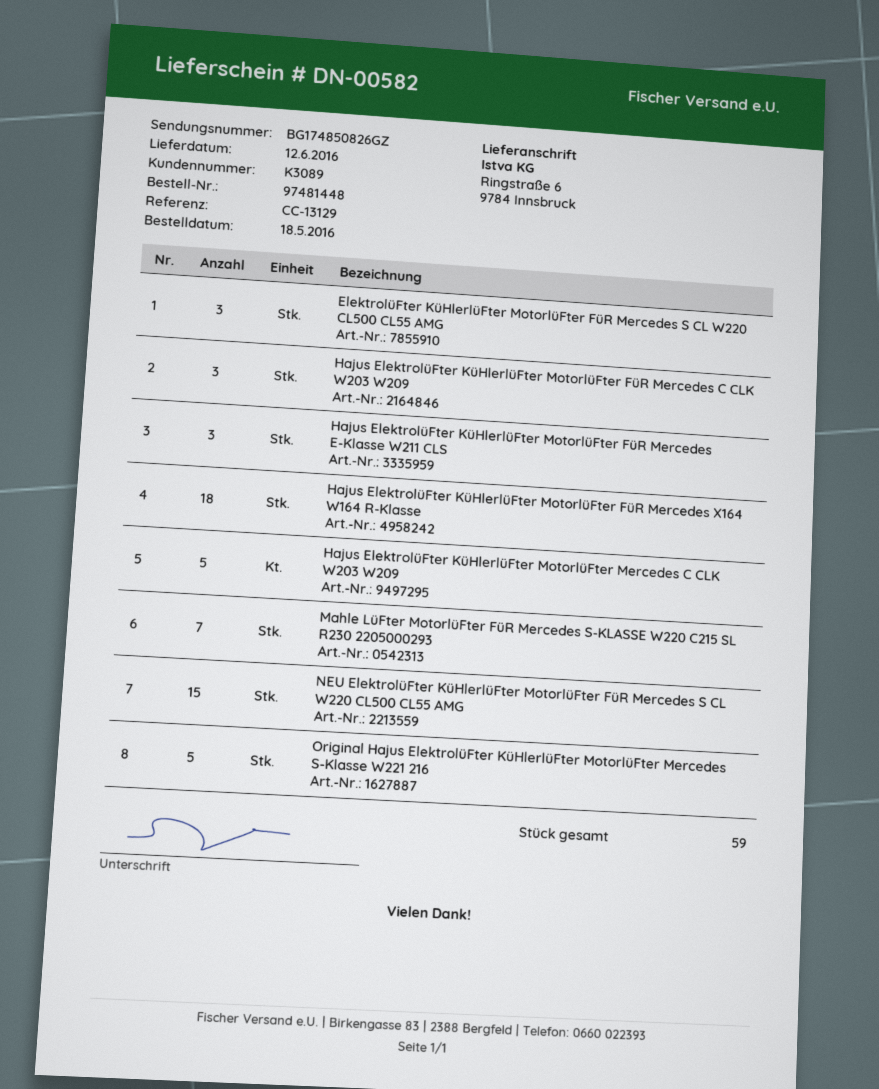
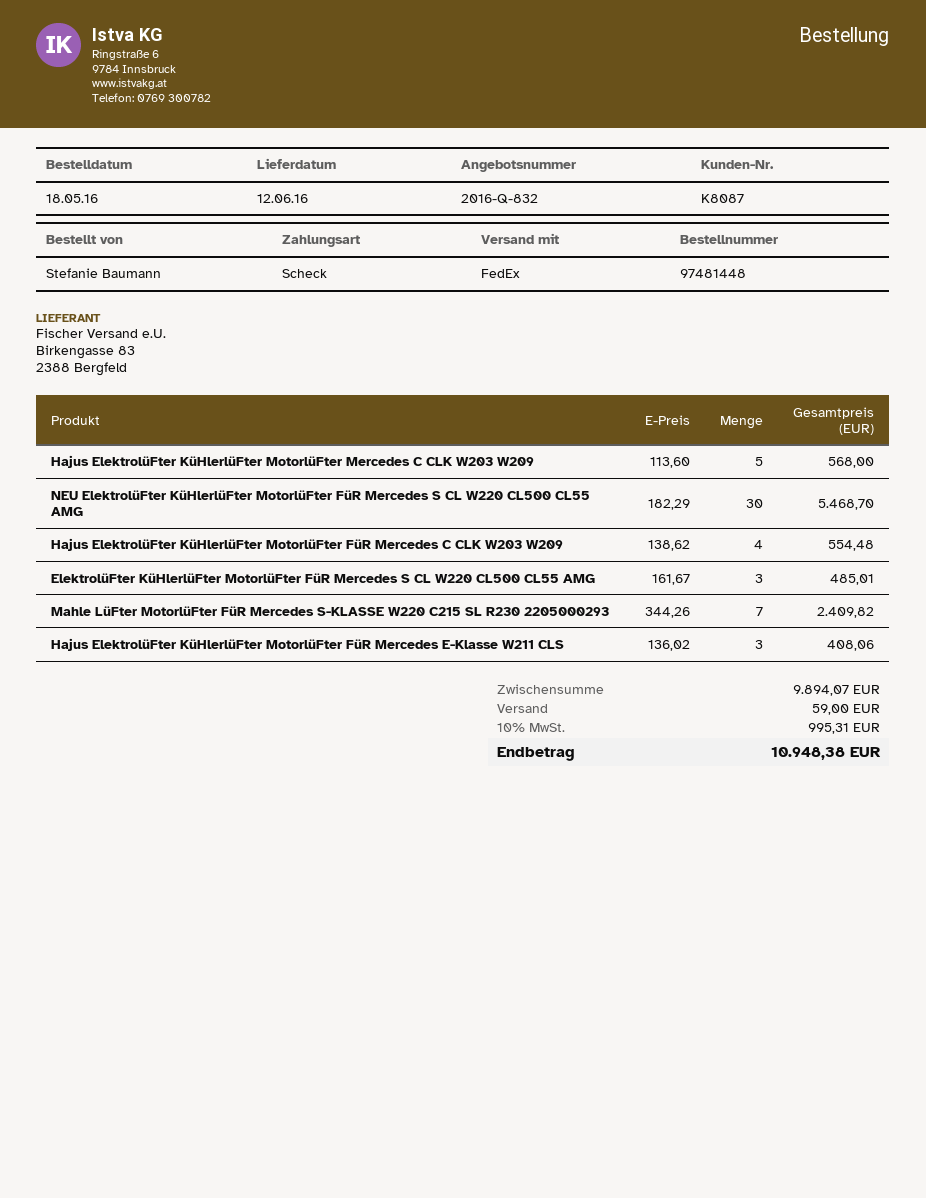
customer number: K3089 -> K8087
Hajus ElektrolüFter KüHlerlüFter MotorlüFter FüR Mercedes C CLK W203 W209: 3 -> 4
Hajus ElektrolüFter KüHlerlüFter MotorlüFter FüR Mercedes X164 W164 R-Klasse: 18 -> none
NEU ElektrolüFter KüHlerlüFter MotorlüFter FüR Mercedes S CL W220 CL500 CL55 AMG: 15 -> 30
Original Hajus ElektrolüFter KüHlerlüFter MotorlüFter Mercedes S-Klasse W221 216: 5 -> none

